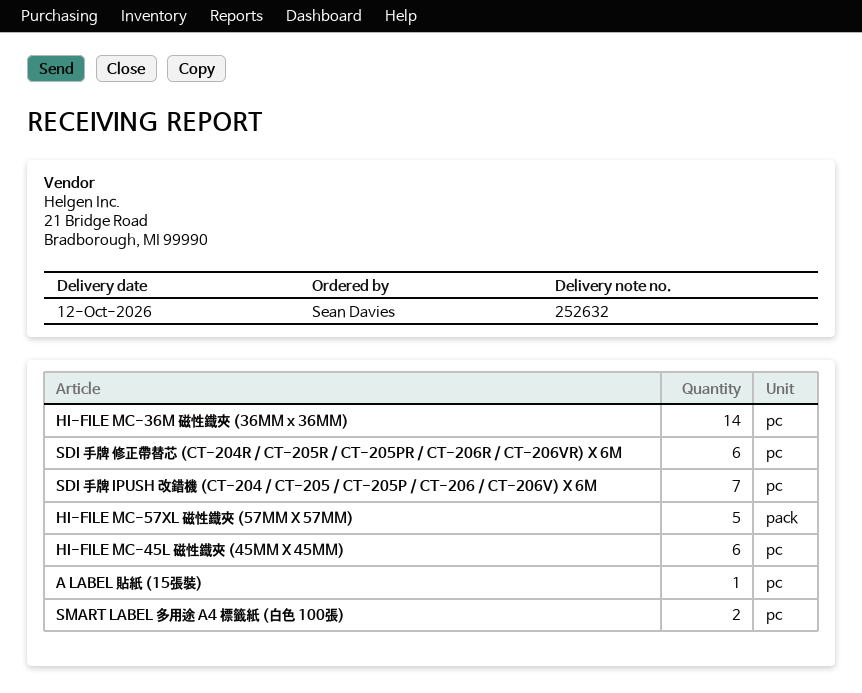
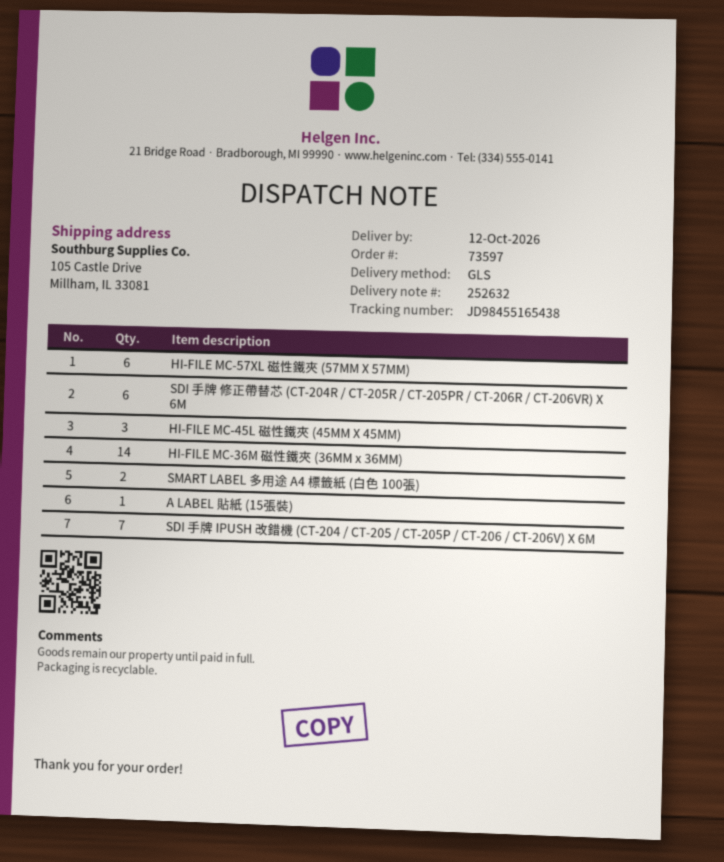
HI-FILE MC-57XL 磁性鐵夾 (57MM X 57MM): 5 -> 6
HI-FILE MC-45L 磁性鐵夾 (45MM X 45MM): 6 -> 3

